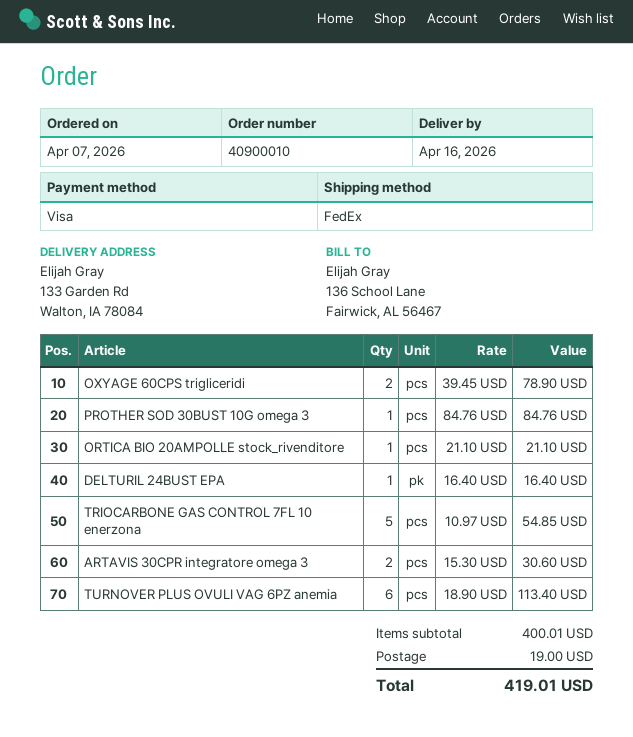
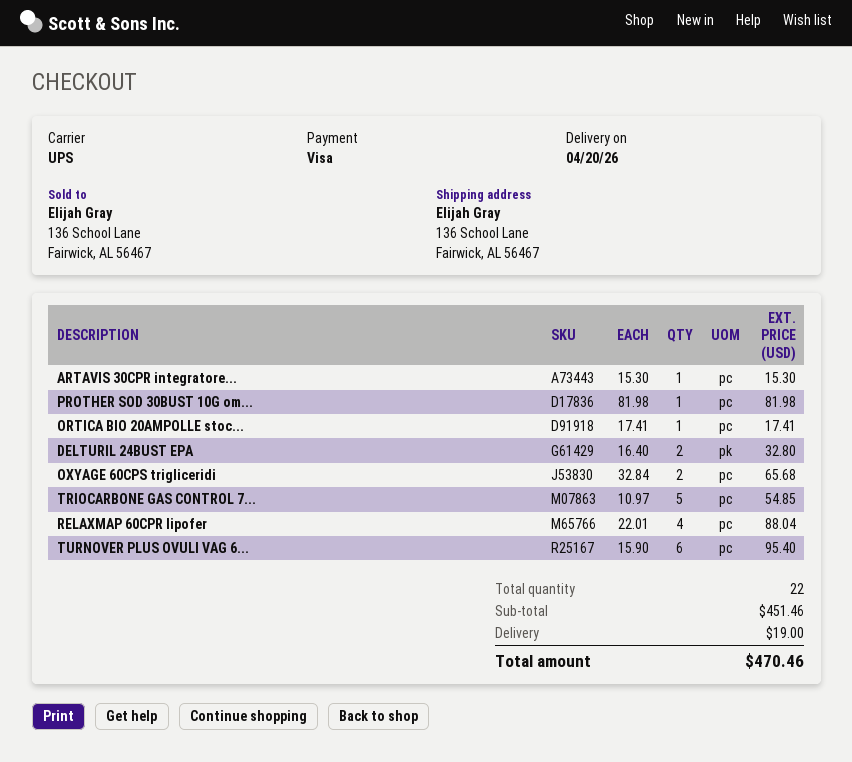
delivery date: 2026-04-16 -> 2026-04-20
shipping method: FedEx -> UPS
ship to: 133 Garden Rd, Walton, IA 78084 -> 136 School Lane, Fairwick, AL 56467
OXYAGE 60CPS trigliceridi: 2 x 39.45 = 78.90 -> 2 x 32.84 = 65.68
PROTHER SOD 30BUST 10G omega 3: 1 x 84.76 = 84.76 -> 1 x 81.98 = 81.98
ORTICA BIO 20AMPOLLE stock_rivenditore: 1 x 21.10 = 21.10 -> 1 x 17.41 = 17.41
DELTURIL 24BUST EPA: 1 x 16.40 = 16.40 -> 2 x 16.40 = 32.80
ARTAVIS 30CPR integratore omega 3: 2 x 15.30 = 30.60 -> 1 x 15.30 = 15.30
TURNOVER PLUS OVULI VAG 6PZ anemia: 6 x 18.90 = 113.40 -> 6 x 15.90 = 95.40
RELAXMAP 60CPR lipofer: none -> 4 x 22.01 = 88.04
subtotal: 400.01 -> 451.46
total: 419.01 -> 470.46

